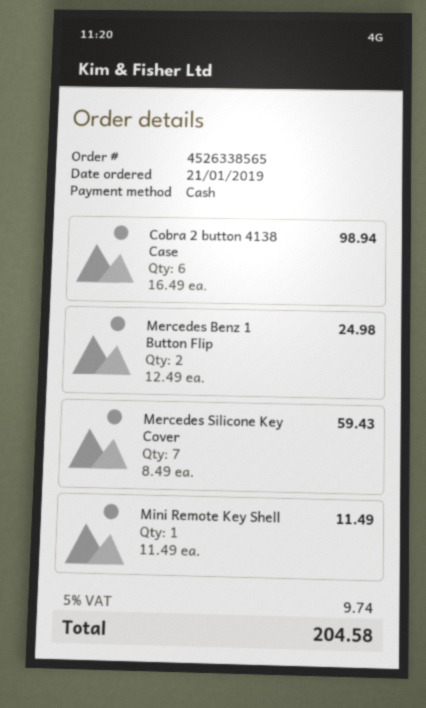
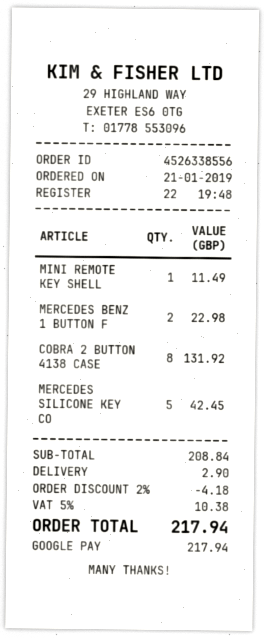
order number: 4526338565 -> 4526338556
payment method: cash -> Google Pay
Cobra 2 button 4138 Case: 6 for 98.94 -> 8 for 131.92
Mercedes Benz 1 Button Flip: 2 for 24.98 -> 2 for 22.98
Mercedes Silicone Key Cover: 7 for 59.43 -> 5 for 42.45
discount: none -> 2% = 4.18
shipping: none -> 2.90
tax: 5% = 9.74 -> 5% = 10.38
total: 204.58 -> 217.94

